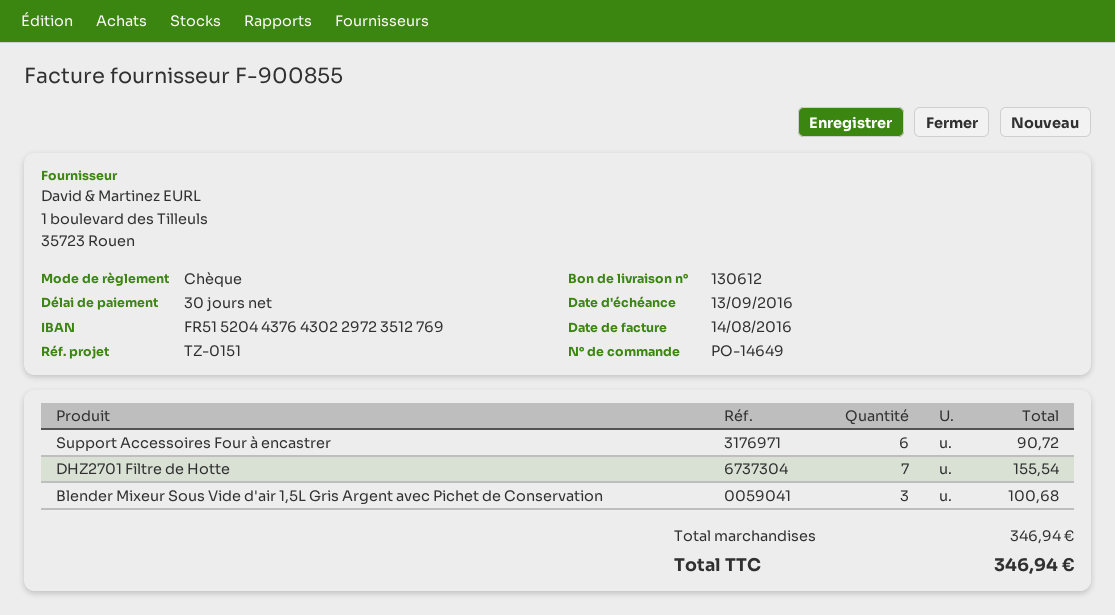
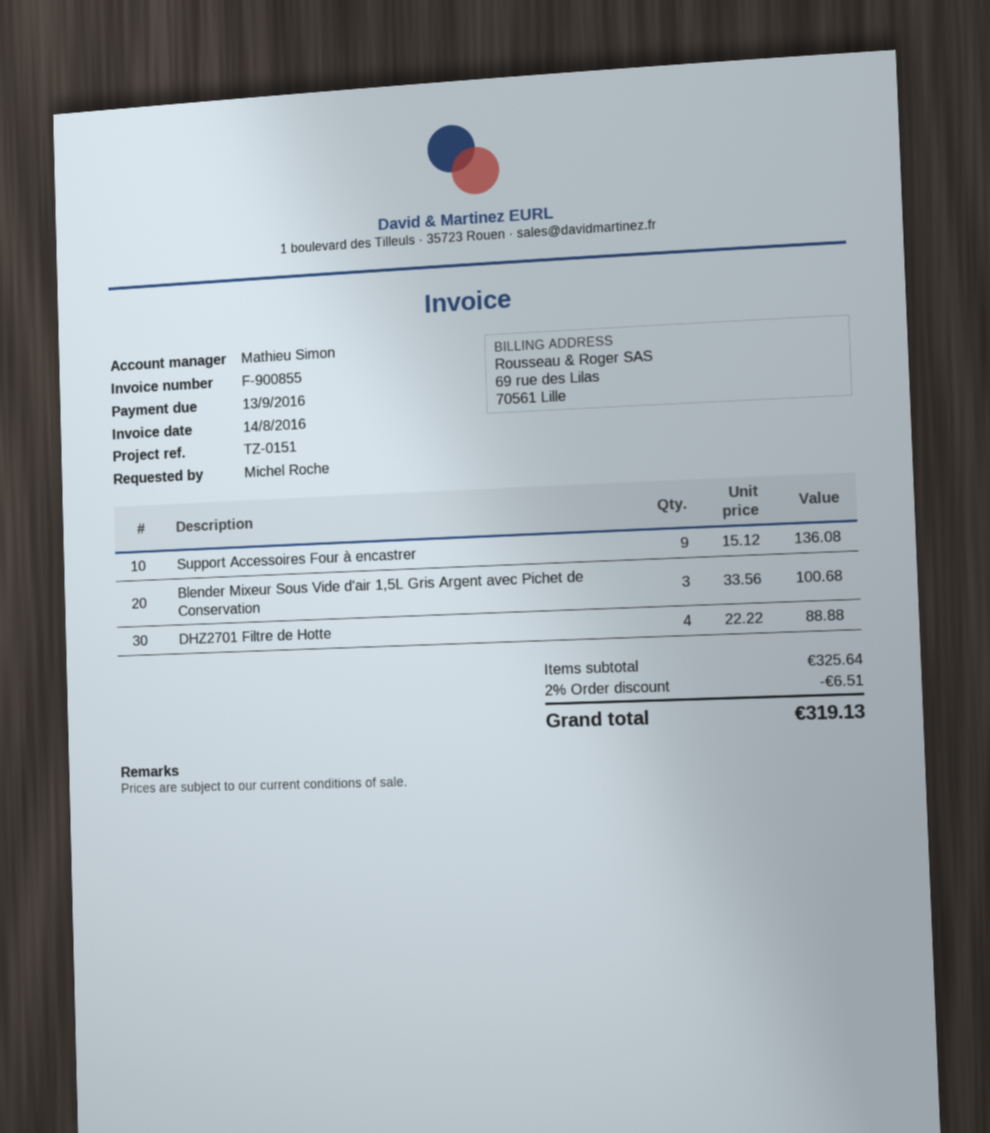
Support Accessoires Four à encastrer: 6 for 90.72 -> 9 for 136.08
DHZ2701 Filtre de Hotte: 7 for 155.54 -> 4 for 88.88
subtotal: 346.94 -> 325.64
discount: none -> 2% = 6.51
total: 346.94 -> 319.13

